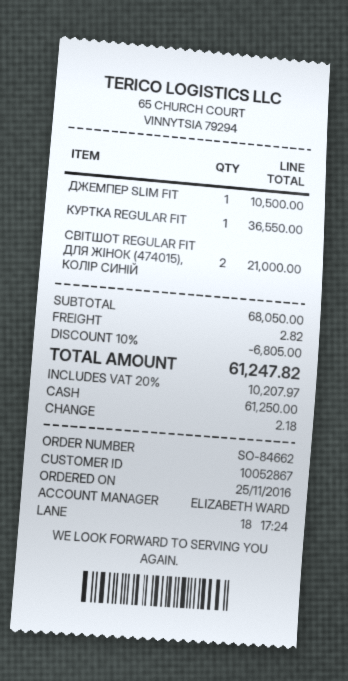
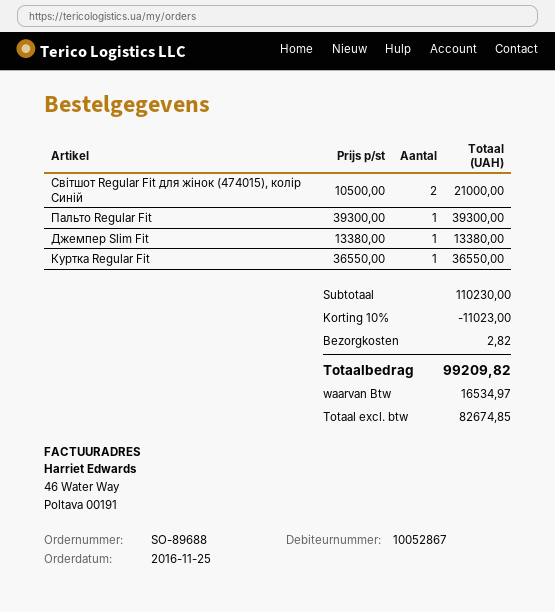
order number: SO-84662 -> SO-89688
ДЖЕМПЕР SLIM FIT: 1 for 10500.00 -> 1 for 13380.00
Пальто Regular Fit: none -> 1 for 39300.00
subtotal: 68050.00 -> 110230.00
discount: 10% = 6805.00 -> 10% = 11023.00
tax: 10207.97 -> 16534.97
total: 61247.82 -> 99209.82

